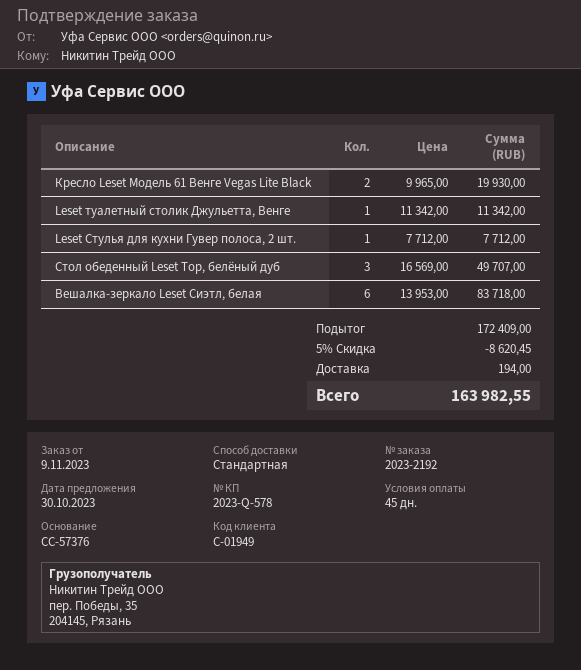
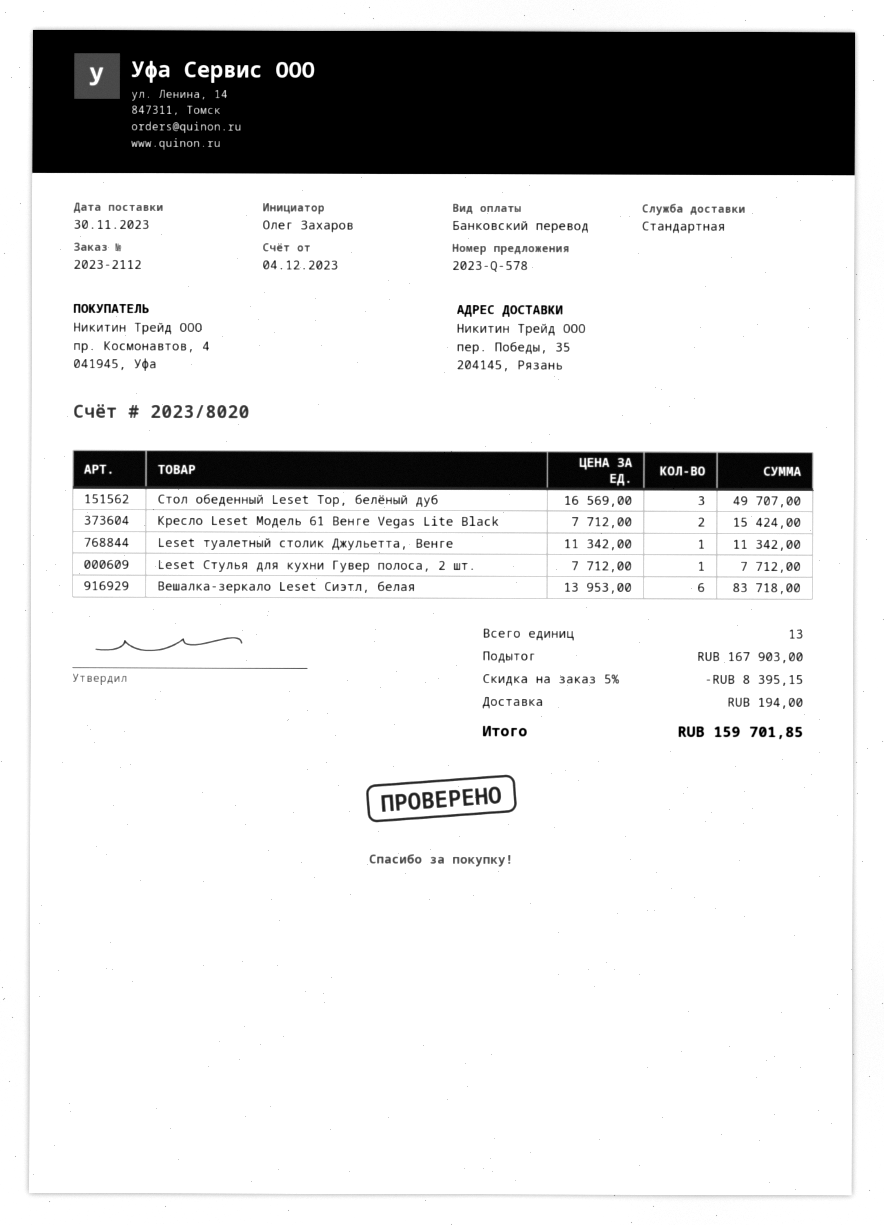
order number: 2023-2192 -> 2023-2112
Кресло Leset Модель 61 Венге Vegas Lite Black: 2 x 9965.00 = 19930.00 -> 2 x 7712.00 = 15424.00
subtotal: 172409.00 -> 167903.00
discount: 5% = 8620.45 -> 5% = 8395.15
total: 163982.55 -> 159701.85

